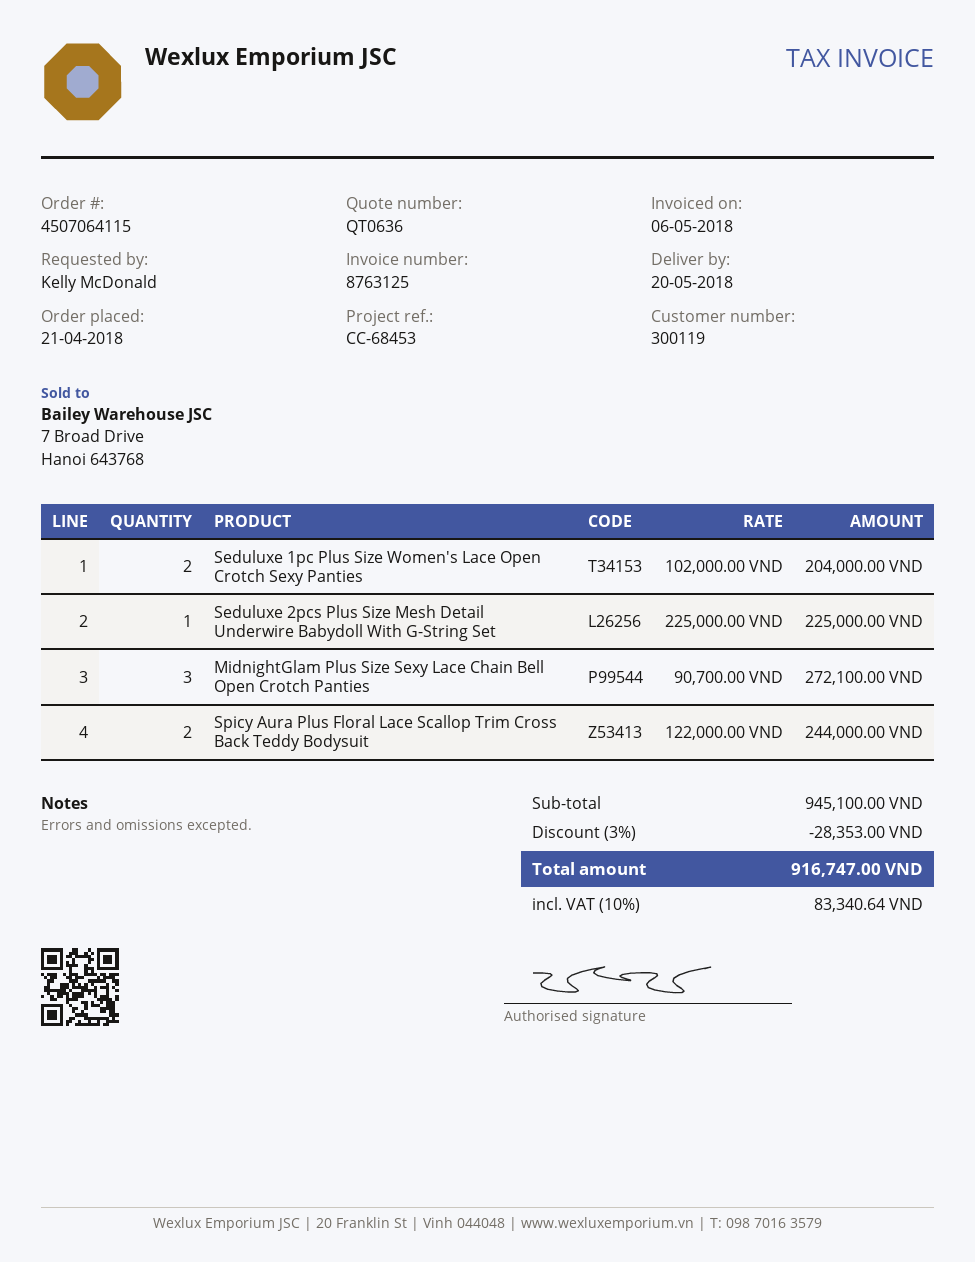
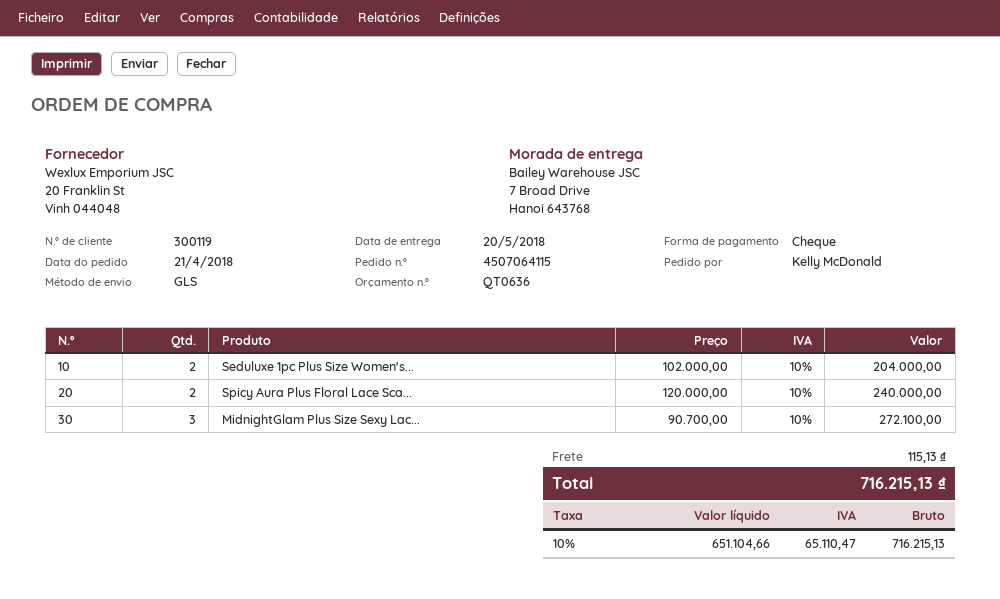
Seduluxe 2pcs Plus Size Mesh Detail Underwire Babydoll With G-String Set: 1 x 225000.00 = 225000.00 -> none
Spicy Aura Plus Floral Lace Scallop Trim Cross Back Teddy Bodysuit: 2 x 122000.00 = 244000.00 -> 2 x 120000.00 = 240000.00
discount: 3% = 28353.00 -> none
shipping: none -> 115.13
tax: 10% = 83340.64 -> 10% = 65110.47
total: 916747.00 -> 716215.13

